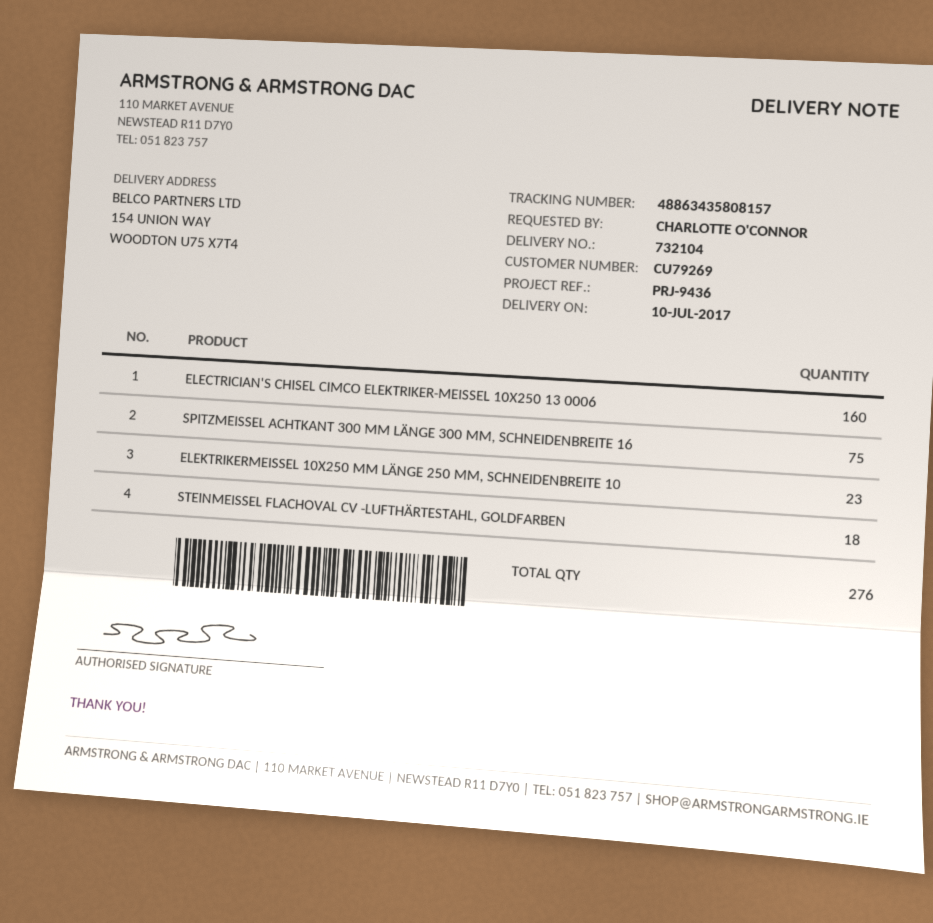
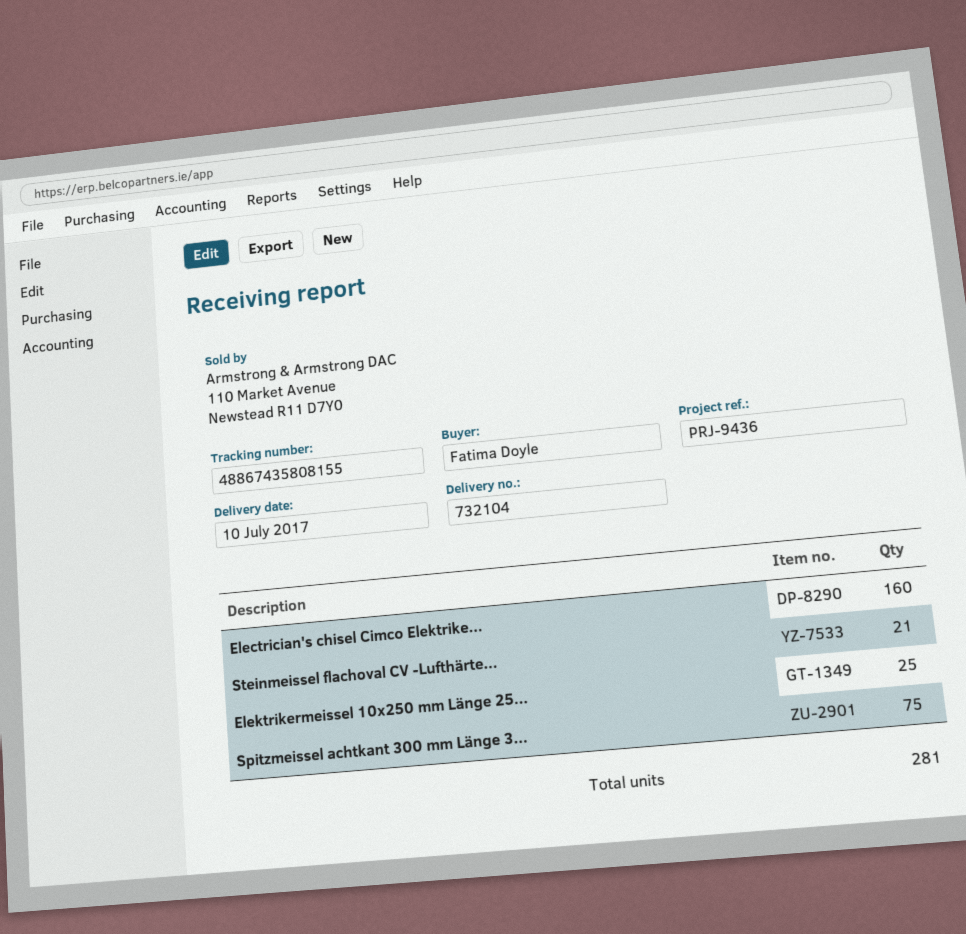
ordered by: CHARLOTTE O'CONNOR -> Fatima Doyle
tracking number: 48863435808157 -> 48867435808155
ELEKTRIKERMEISSEL 10X250 MM LÄNGE 250 MM, SCHNEIDENBREITE 10: 23 -> 25
STEINMEISSEL FLACHOVAL CV -LUFTHÄRTESTAHL, GOLDFARBEN: 18 -> 21
total quantity: 276 -> 281

